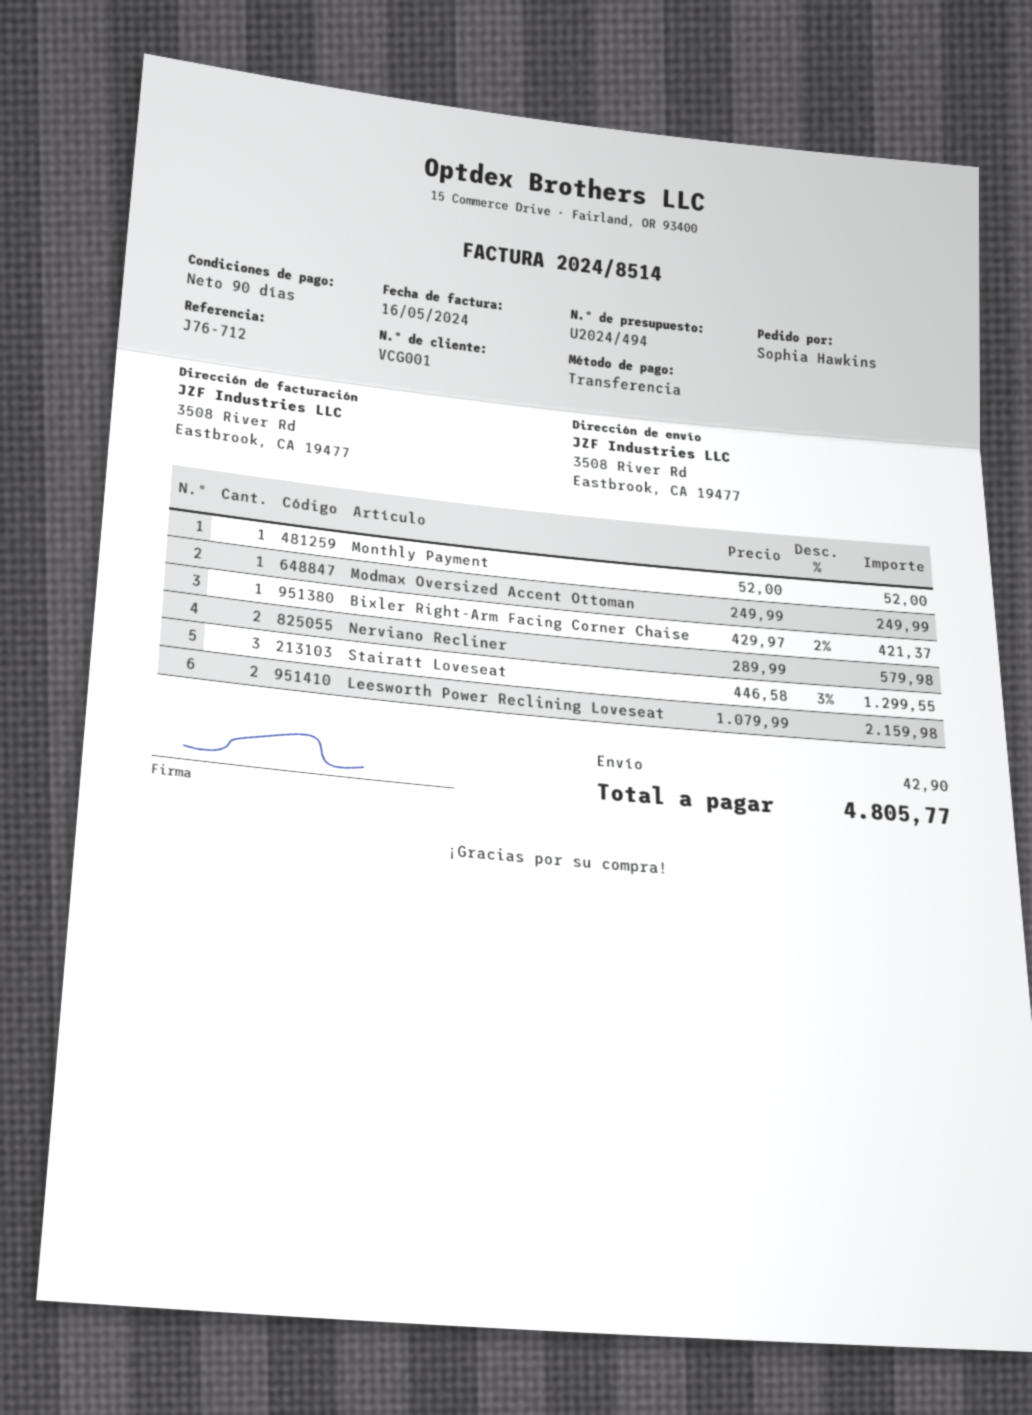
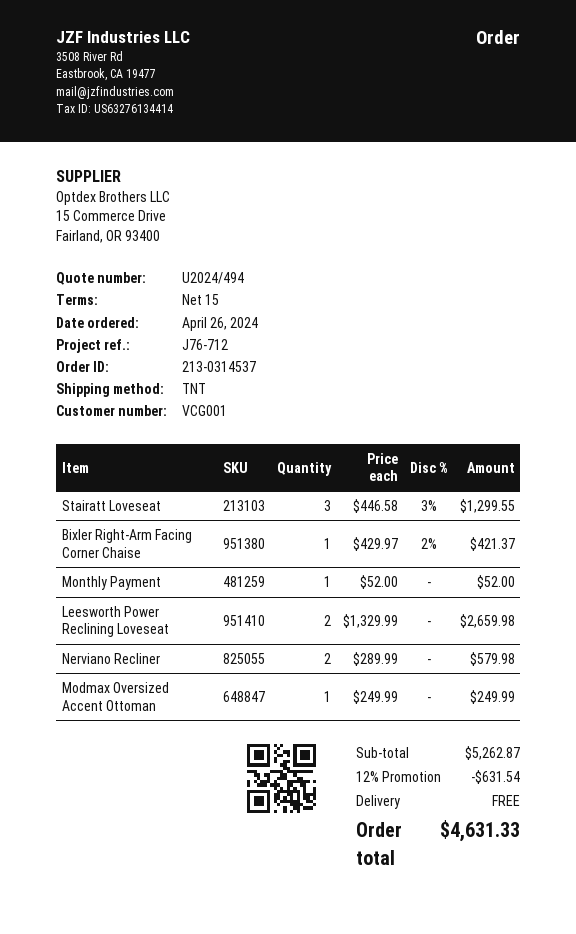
payment terms: 90 days -> 15 days
Leesworth Power Reclining Loveseat: 2 x 1079.99 = 2159.98 -> 2 x 1329.99 = 2659.98
discount: none -> 12% = 631.54
shipping: 42.90 -> 0.00
total: 4805.77 -> 4631.33

